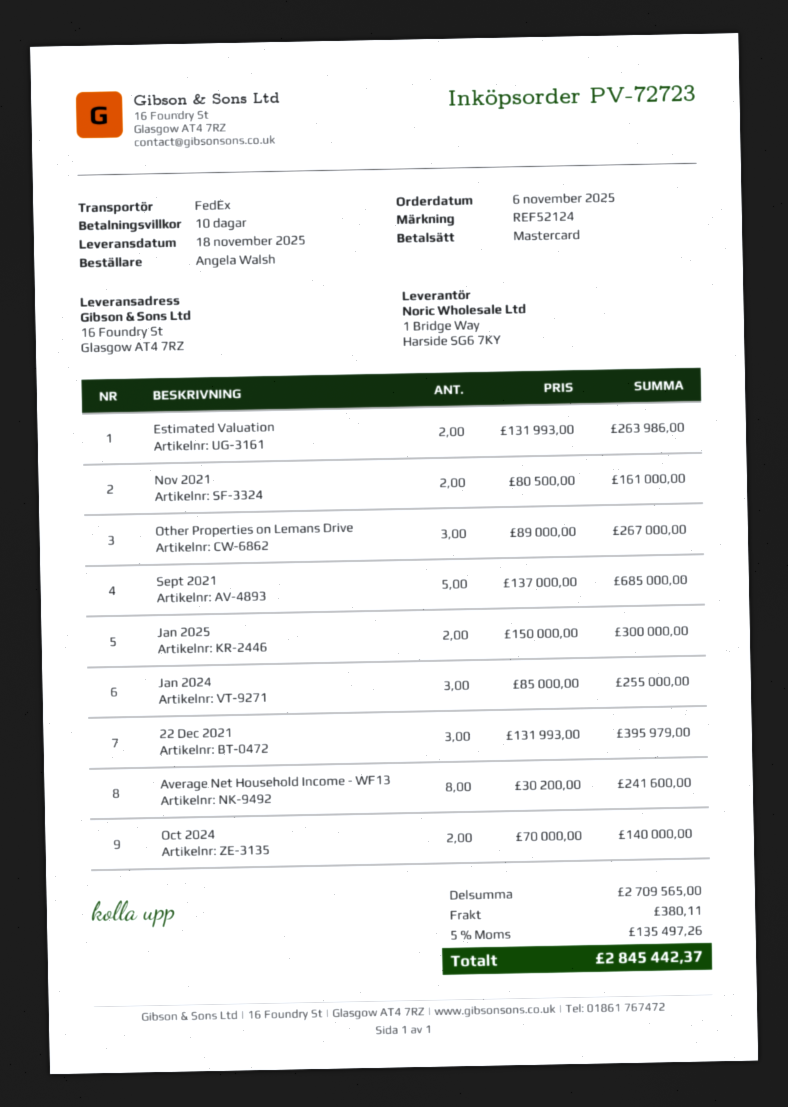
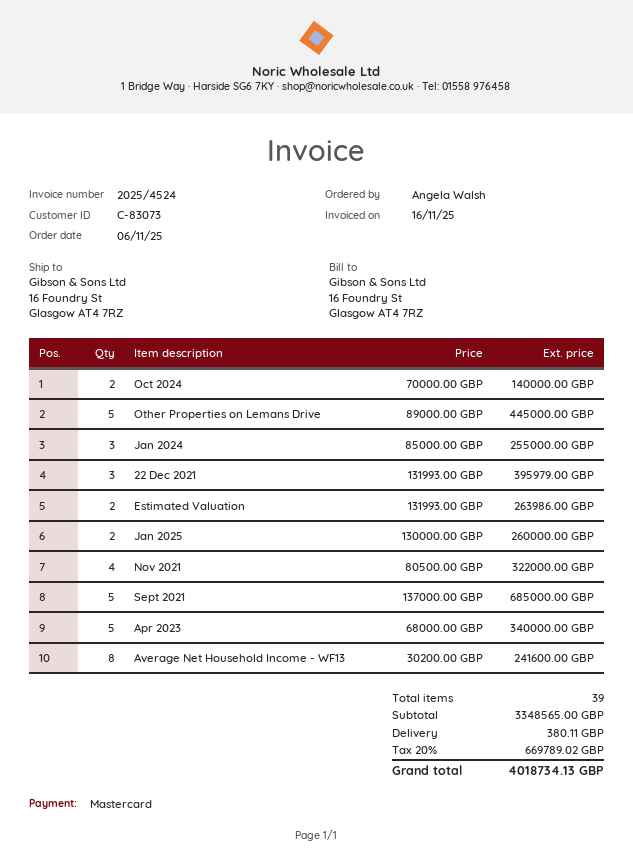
Nov 2021: 2 x 80500.00 = 161000.00 -> 4 x 80500.00 = 322000.00
Other Properties on Lemans Drive: 3 x 89000.00 = 267000.00 -> 5 x 89000.00 = 445000.00
Jan 2025: 2 x 150000.00 = 300000.00 -> 2 x 130000.00 = 260000.00
Apr 2023: none -> 5 x 68000.00 = 340000.00
subtotal: 2709565.00 -> 3348565.00
tax: 5% = 135497.26 -> 20% = 669789.02
total: 2845442.37 -> 4018734.13

